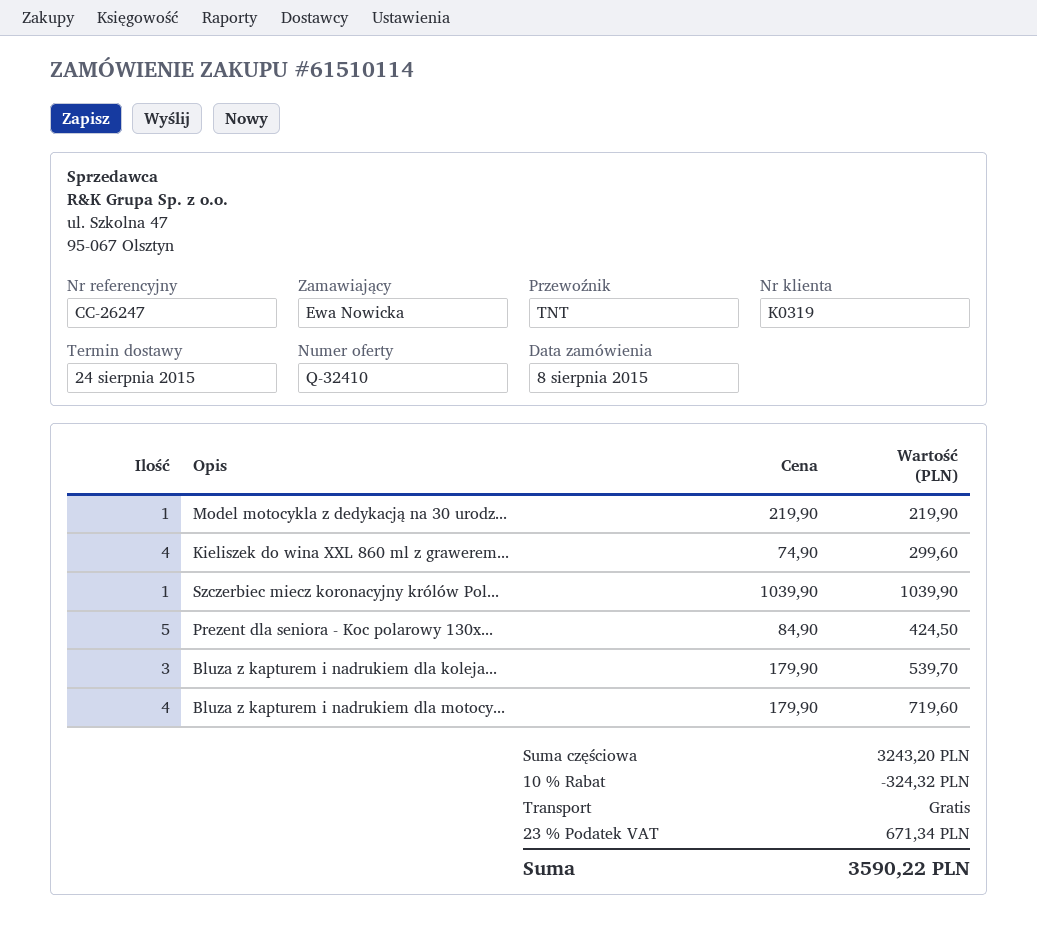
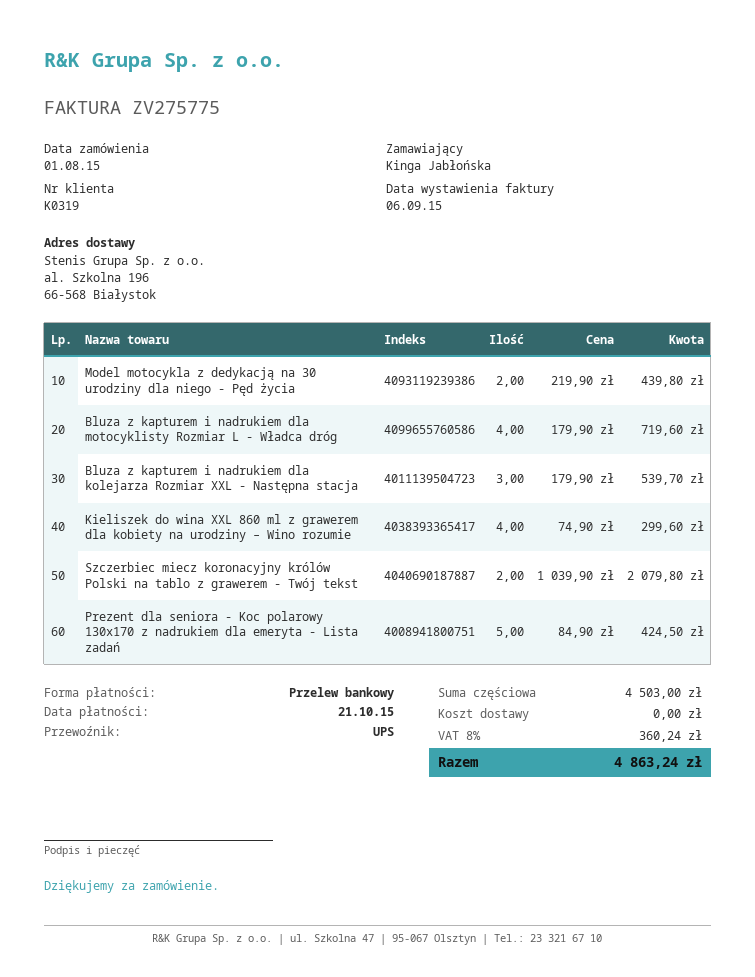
order date: 2015-08-08 -> 2015-08-01
ordered by: Ewa Nowicka -> Kinga Jabłońska
shipping method: TNT -> UPS
Model motocykla z dedykacją na 30 urodz...: 1 x 219.90 = 219.90 -> 2 x 219.90 = 439.80
Szczerbiec miecz koronacyjny królów Pol...: 1 x 1039.90 = 1039.90 -> 2 x 1039.90 = 2079.80
subtotal: 3243.20 -> 4503.00
discount: 10% = 324.32 -> none
tax: 23% = 671.34 -> 8% = 360.24
total: 3590.22 -> 4863.24

